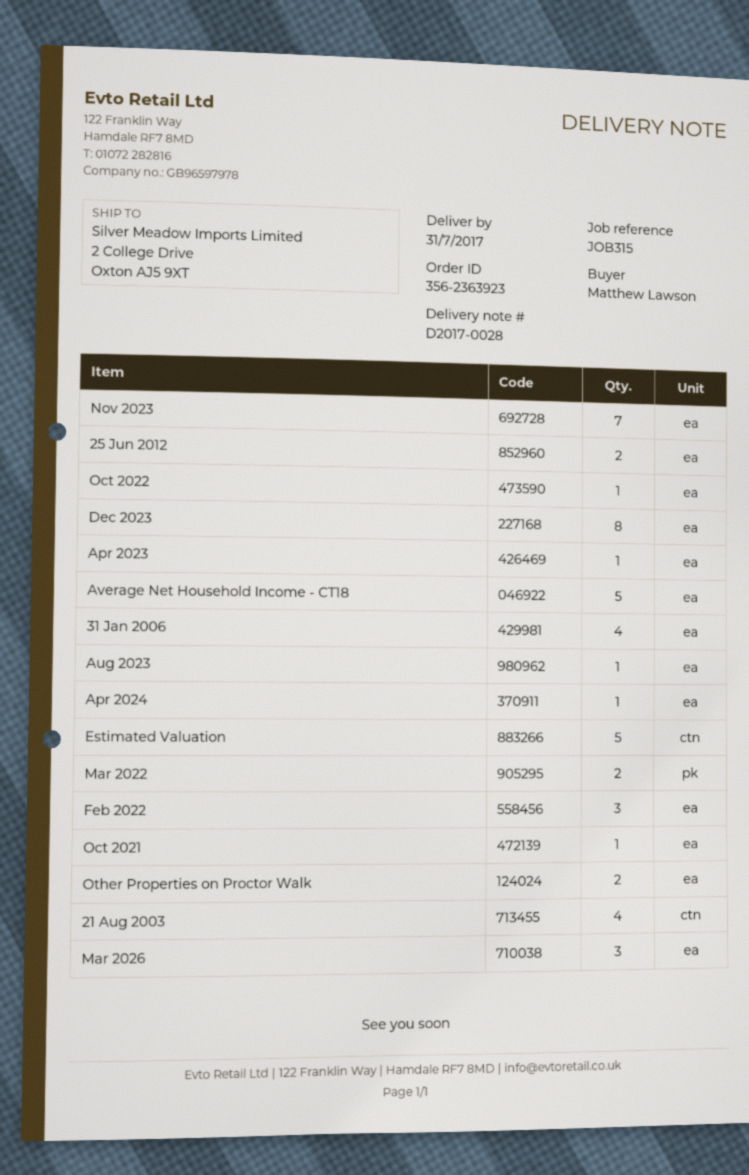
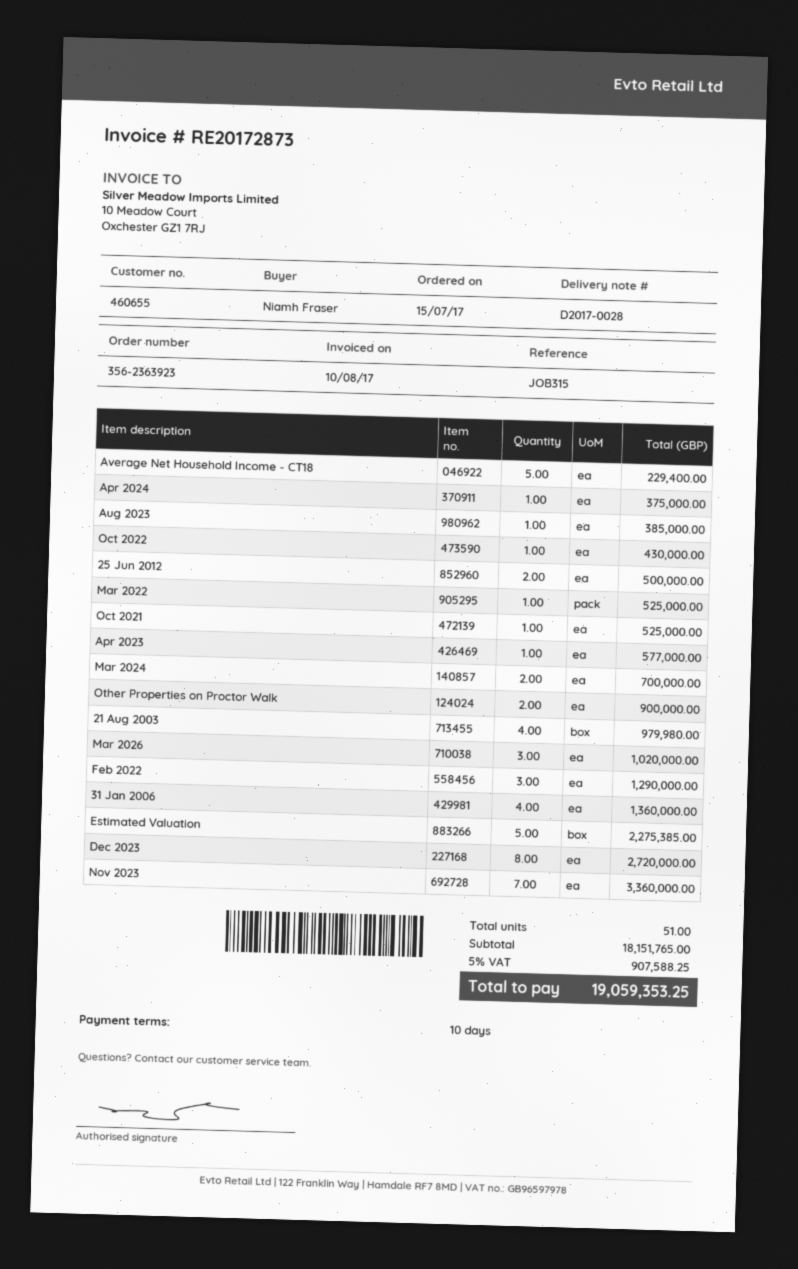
ordered by: Matthew Lawson -> Niamh Fraser
Mar 2022: 2 -> 1
Mar 2024: none -> 2

